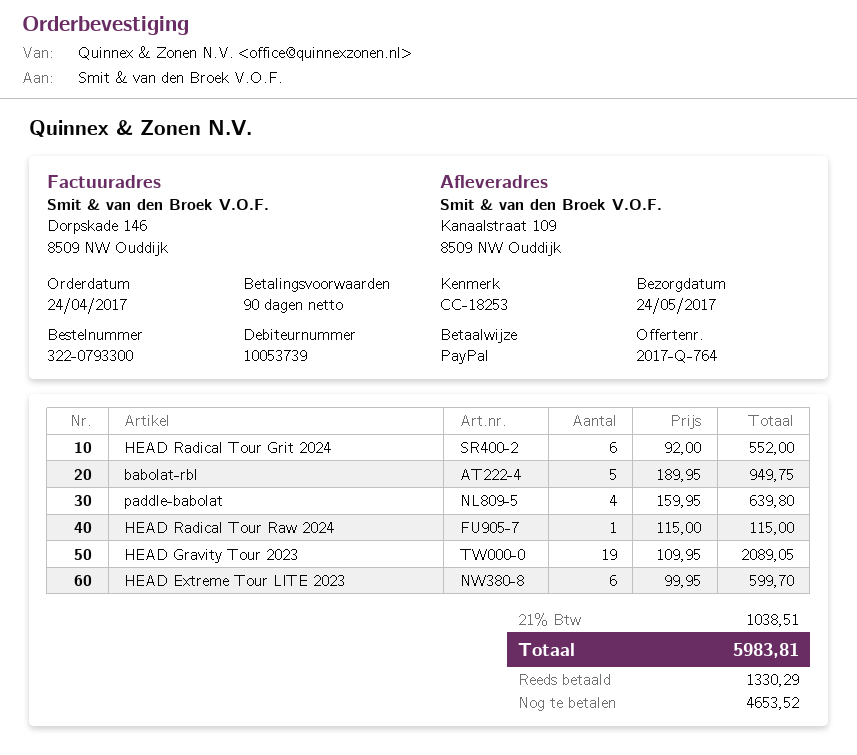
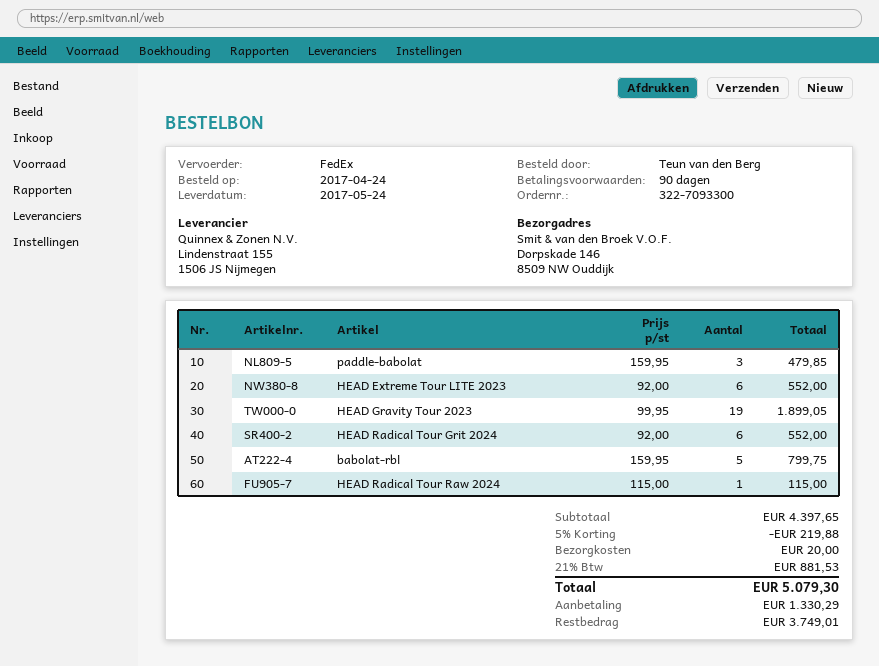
order number: 322-0793300 -> 322-7093300
ship to: Kanaalstraat 109, 8509 NW Ouddijk -> Dorpskade 146, 8509 NW Ouddijk
babolat-rbl: 5 x 189.95 = 949.75 -> 5 x 159.95 = 799.75
paddle-babolat: 4 x 159.95 = 639.80 -> 3 x 159.95 = 479.85
HEAD Gravity Tour 2023: 19 x 109.95 = 2089.05 -> 19 x 99.95 = 1899.05
HEAD Extreme Tour LITE 2023: 6 x 99.95 = 599.70 -> 6 x 92.00 = 552.00
discount: none -> 5% = 219.88
shipping: none -> 20.00
tax: 21% = 1038.51 -> 21% = 881.53
total: 5983.81 -> 5079.30
balance: 4653.52 -> 3749.01

